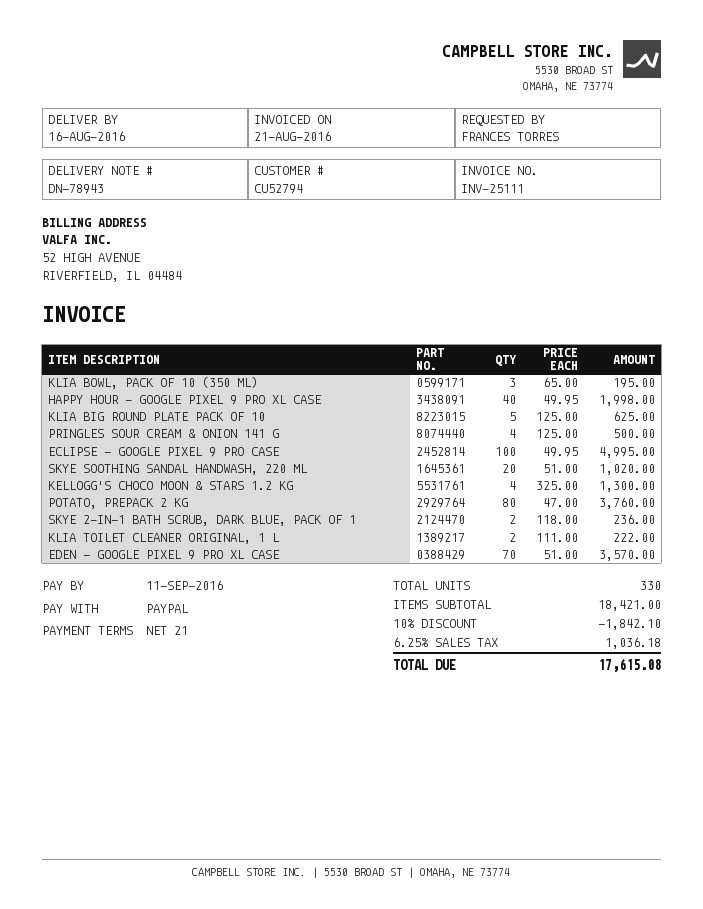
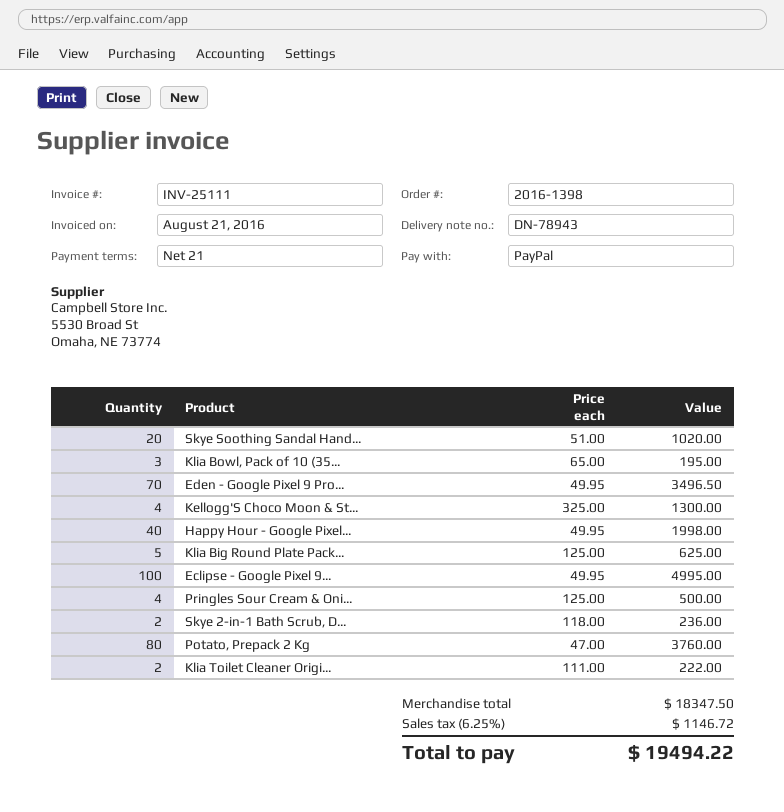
EDEN - GOOGLE PIXEL 9 PRO XL CASE: 70 x 51.00 = 3570.00 -> 70 x 49.95 = 3496.50
subtotal: 18421.00 -> 18347.50
discount: 10% = 1842.10 -> none
tax: 6.25% = 1036.18 -> 6.25% = 1146.72
total: 17615.08 -> 19494.22

